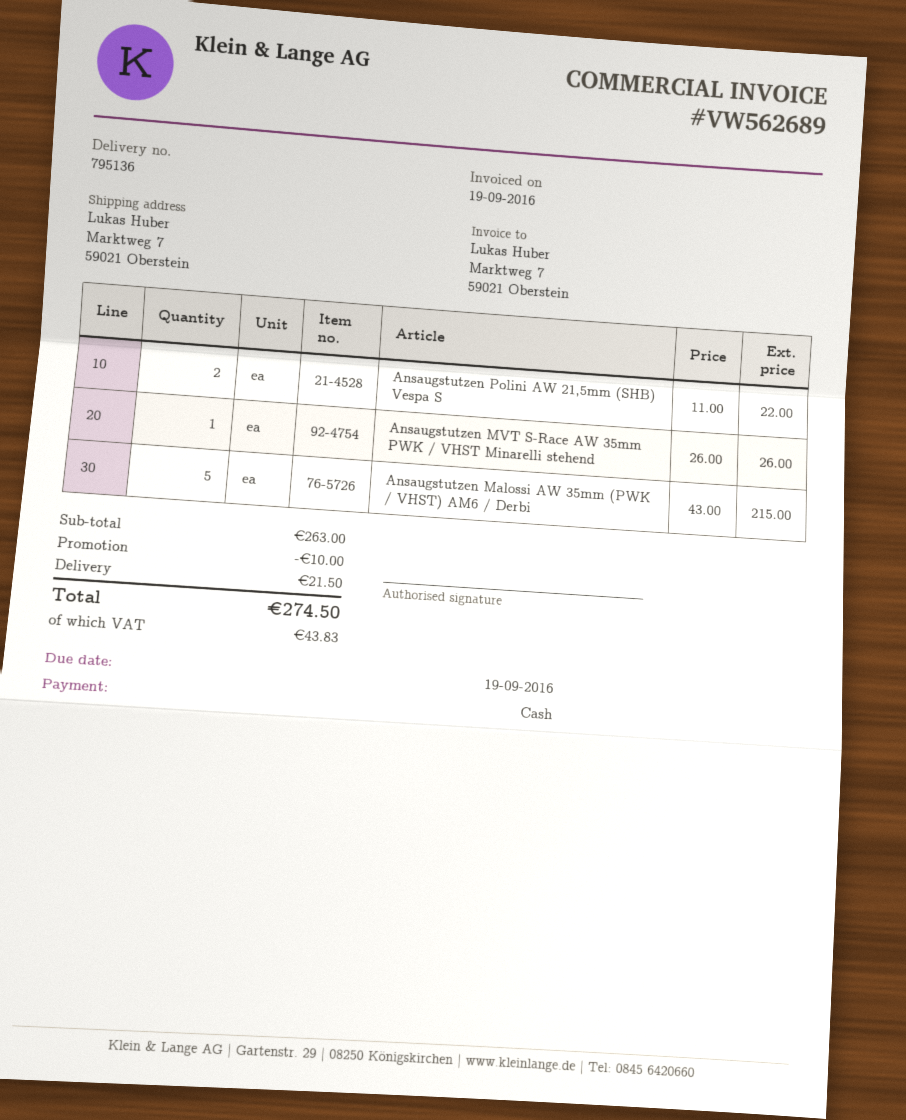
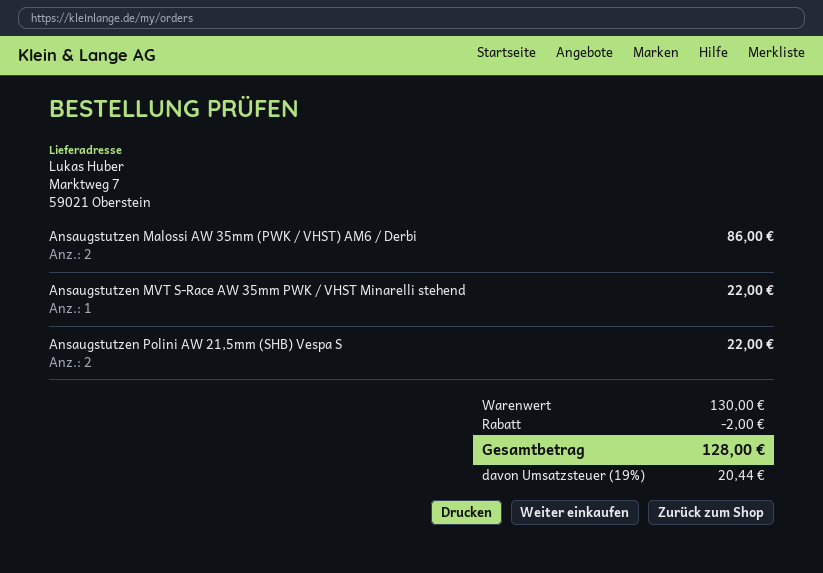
Ansaugstutzen MVT S-Race AW 35mm PWK / VHST Minarelli stehend: 1 for 26.00 -> 1 for 22.00
Ansaugstutzen Malossi AW 35mm (PWK / VHST) AM6 / Derbi: 5 for 215.00 -> 2 for 86.00
subtotal: 263.00 -> 130.00
discount: 10.00 -> 2.00
shipping: 21.50 -> none
tax: 43.83 -> 20.44
total: 274.50 -> 128.00

